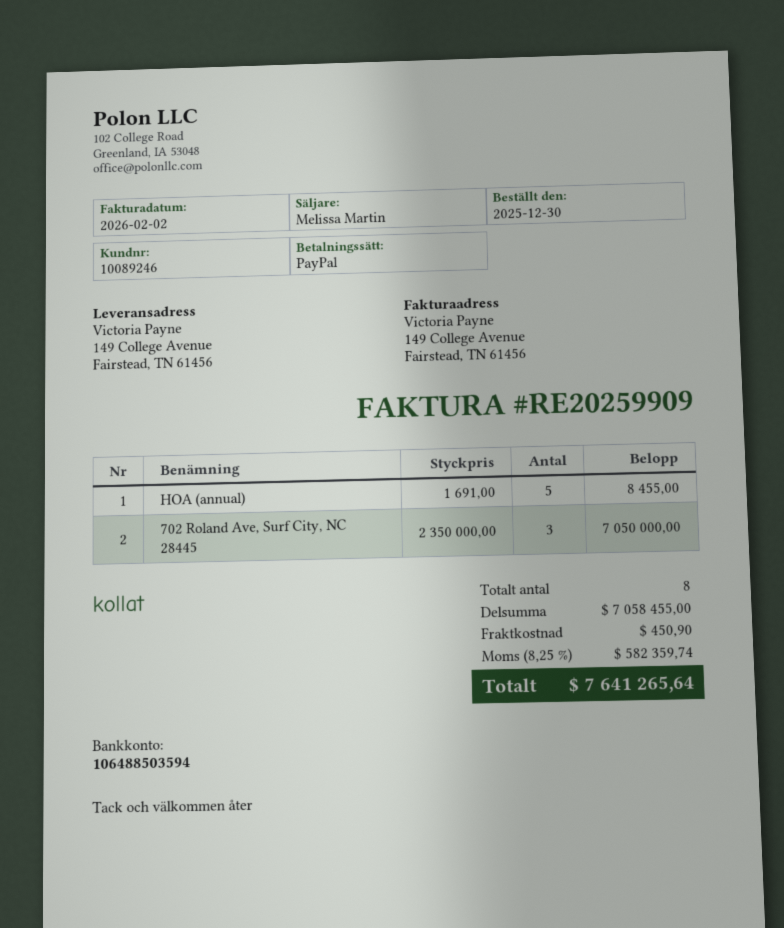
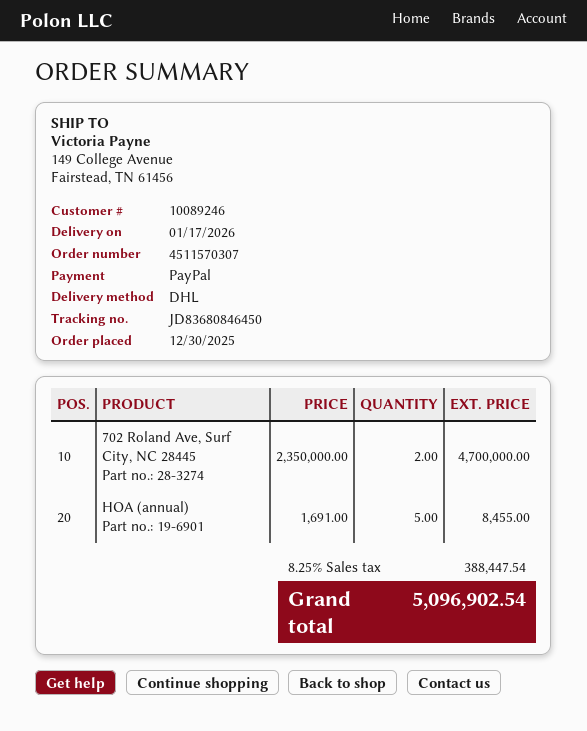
702 Roland Ave, Surf City, NC 28445: 3 x 2350000.00 = 7050000.00 -> 2 x 2350000.00 = 4700000.00
shipping: 450.90 -> none
tax: 8.25% = 582359.74 -> 8.25% = 388447.54
total: 7641265.64 -> 5096902.54

